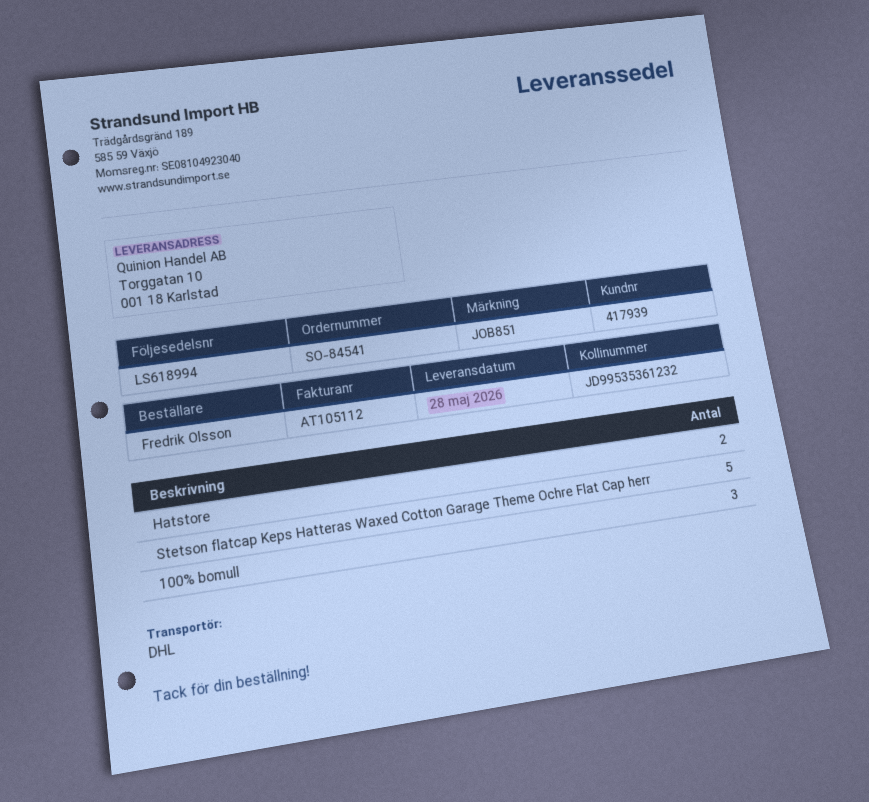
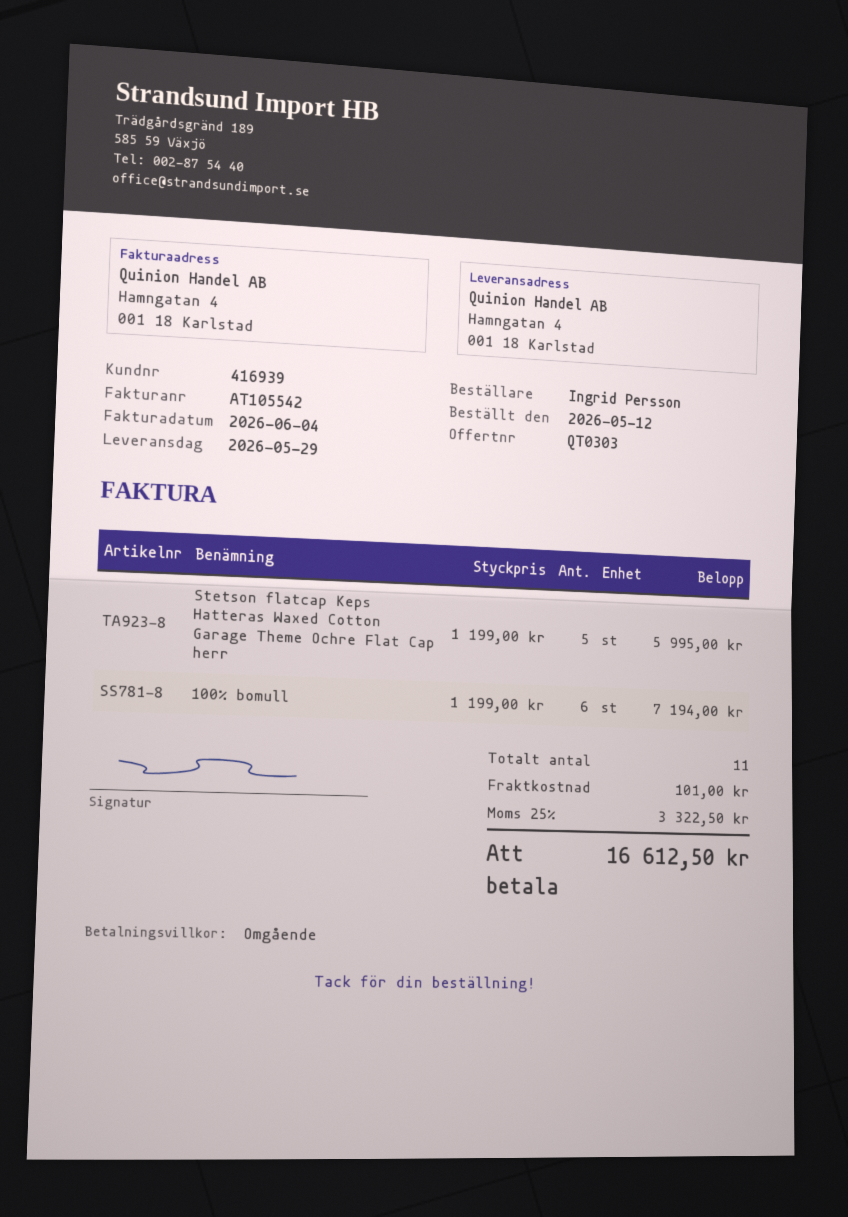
delivery date: 2026-05-28 -> 2026-05-29
invoice number: AT105112 -> AT105542
customer number: 417939 -> 416939
ordered by: Fredrik Olsson -> Ingrid Persson
ship to: Torggatan 10, 001 18 Karlstad -> Hamngatan 4, 001 18 Karlstad
Hatstore: 2 -> none
100% bomull: 3 -> 6

